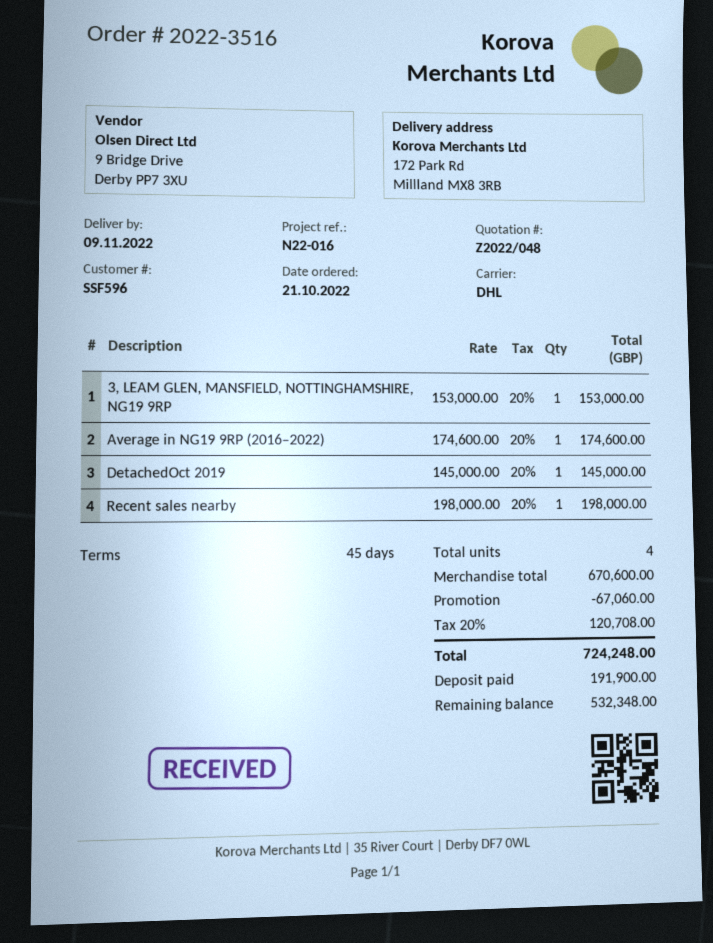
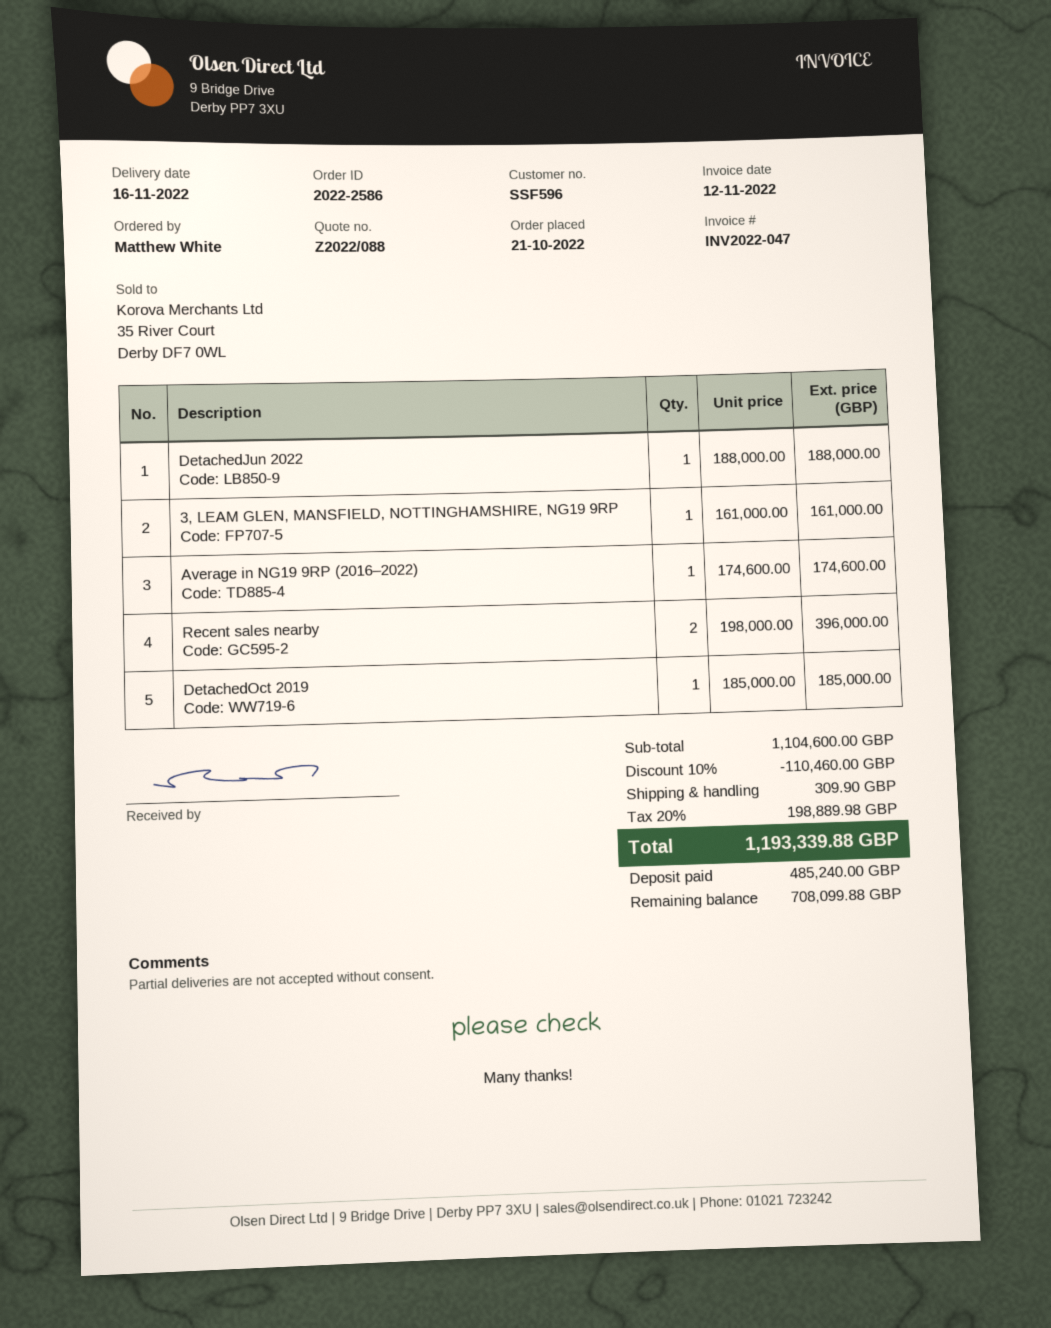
quote number: Z2022/048 -> Z2022/088
order number: 2022-3516 -> 2022-2586
delivery date: 2022-11-09 -> 2022-11-16
3, LEAM GLEN, MANSFIELD, NOTTINGHAMSHIRE, NG19 9RP: 1 x 153000.00 = 153000.00 -> 1 x 161000.00 = 161000.00
DetachedOct 2019: 1 x 145000.00 = 145000.00 -> 1 x 185000.00 = 185000.00
Recent sales nearby: 1 x 198000.00 = 198000.00 -> 2 x 198000.00 = 396000.00
DetachedJun 2022: none -> 1 x 188000.00 = 188000.00
subtotal: 670600.00 -> 1104600.00
discount: 67060.00 -> 110460.00
shipping: none -> 309.90
tax: 20% = 120708.00 -> 20% = 198889.98
total: 724248.00 -> 1193339.88
deposit: 191900.00 -> 485240.00
balance: 532348.00 -> 708099.88

